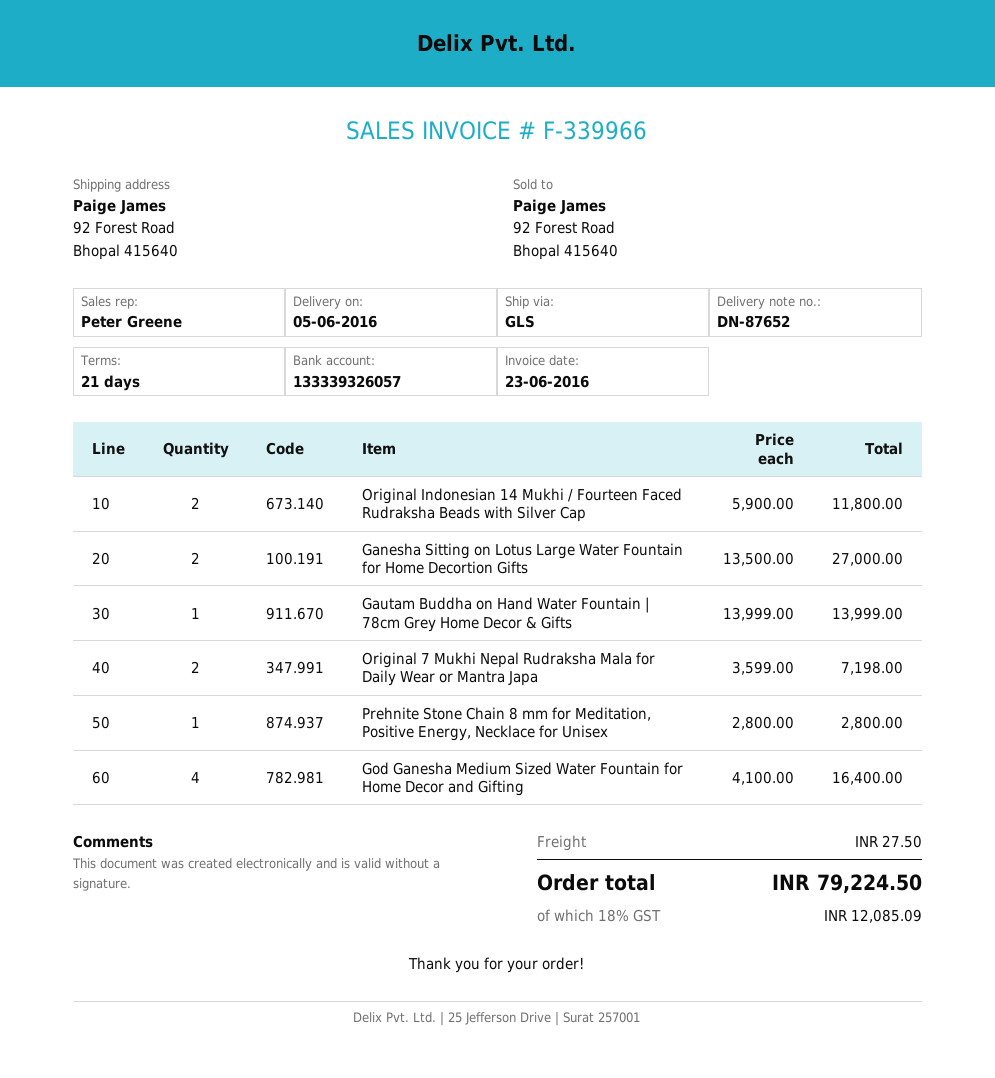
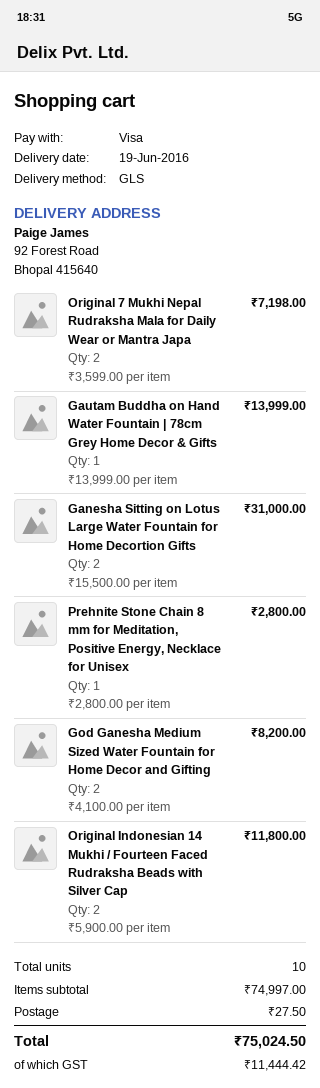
delivery date: 2016-06-05 -> 2016-06-19
Ganesha Sitting on Lotus Large Water Fountain for Home Decortion Gifts: 2 x 13500.00 = 27000.00 -> 2 x 15500.00 = 31000.00
God Ganesha Medium Sized Water Fountain for Home Decor and Gifting: 4 x 4100.00 = 16400.00 -> 2 x 4100.00 = 8200.00
tax: 12085.09 -> 11444.42
total: 79224.50 -> 75024.50

